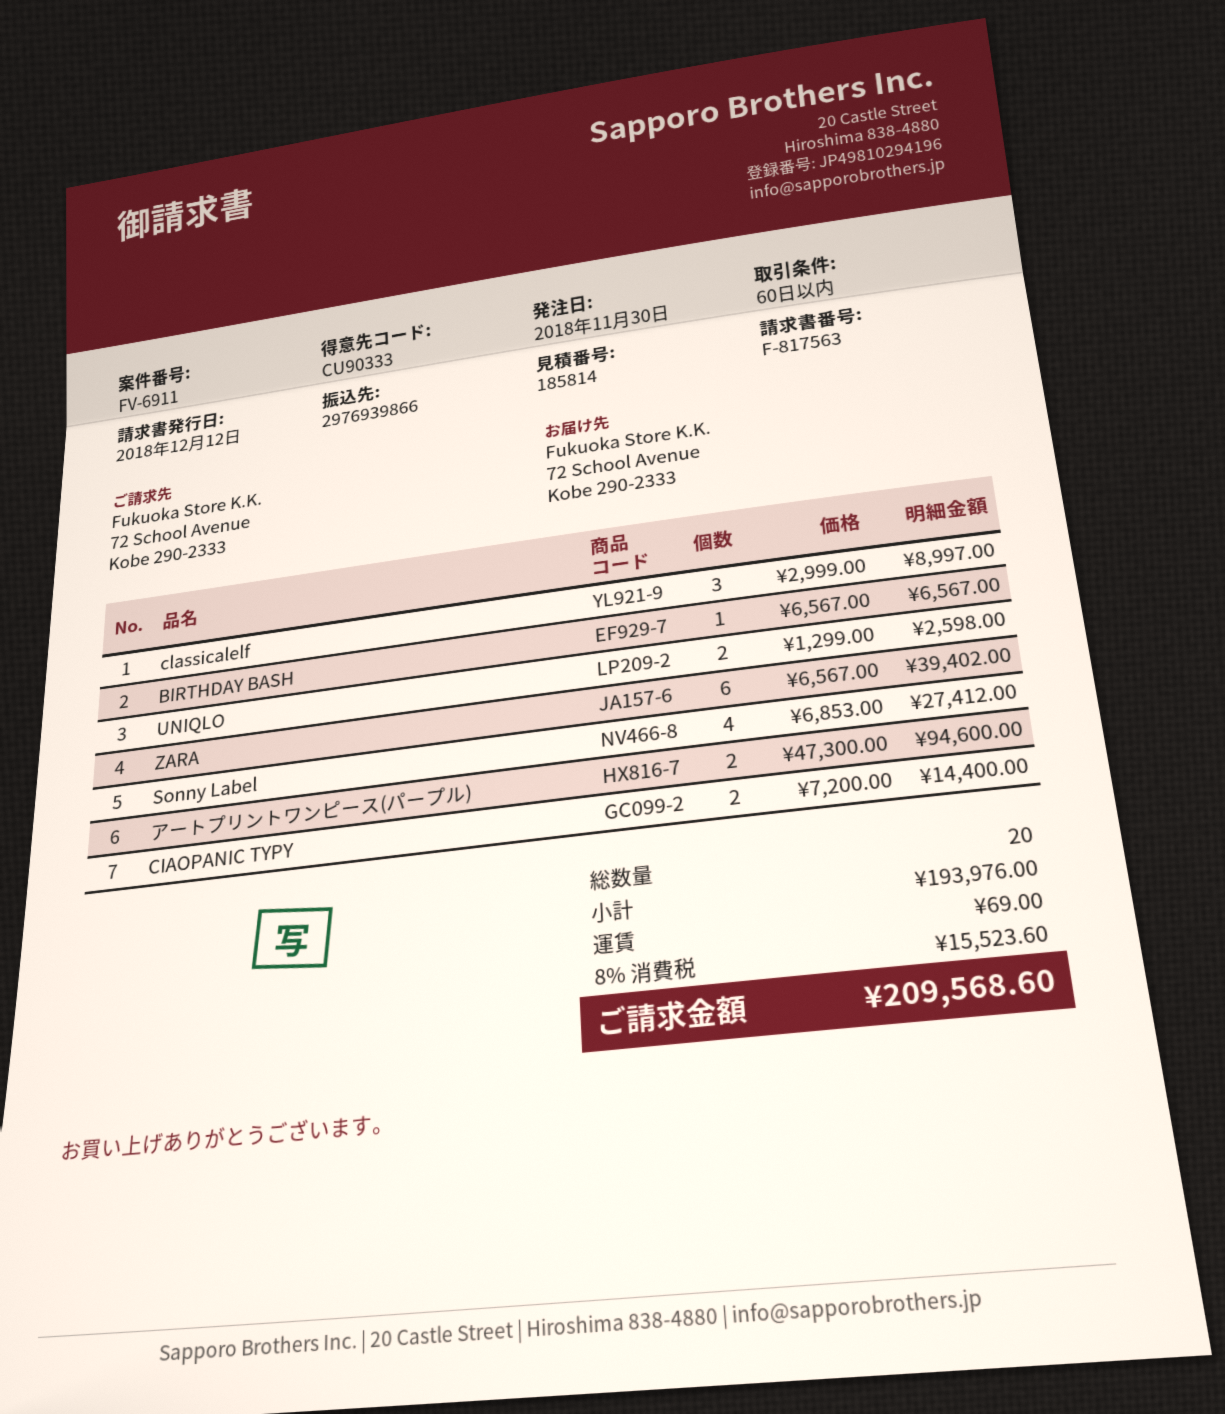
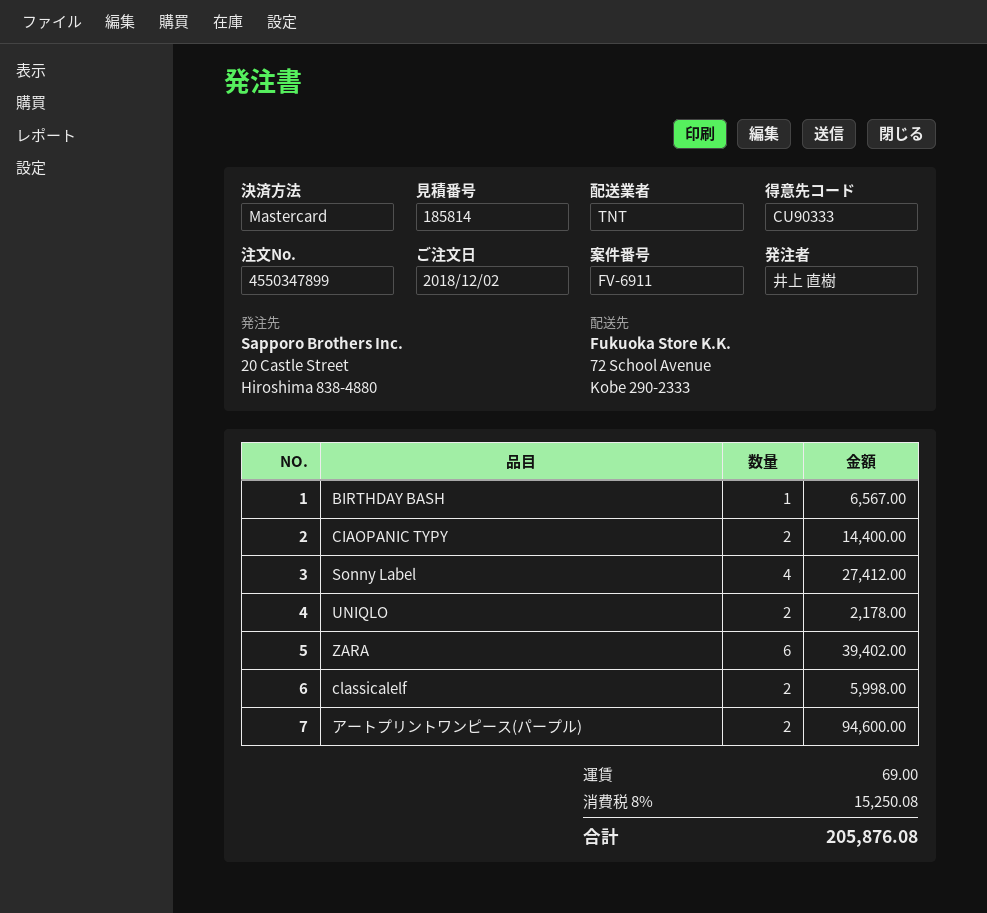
order date: 2018-11-30 -> 2018-12-02
classicalelf: 3 for 8997.00 -> 2 for 5998.00
UNIQLO: 2 for 2598.00 -> 2 for 2178.00
tax: 8% = 15523.60 -> 8% = 15250.08
total: 209568.60 -> 205876.08

